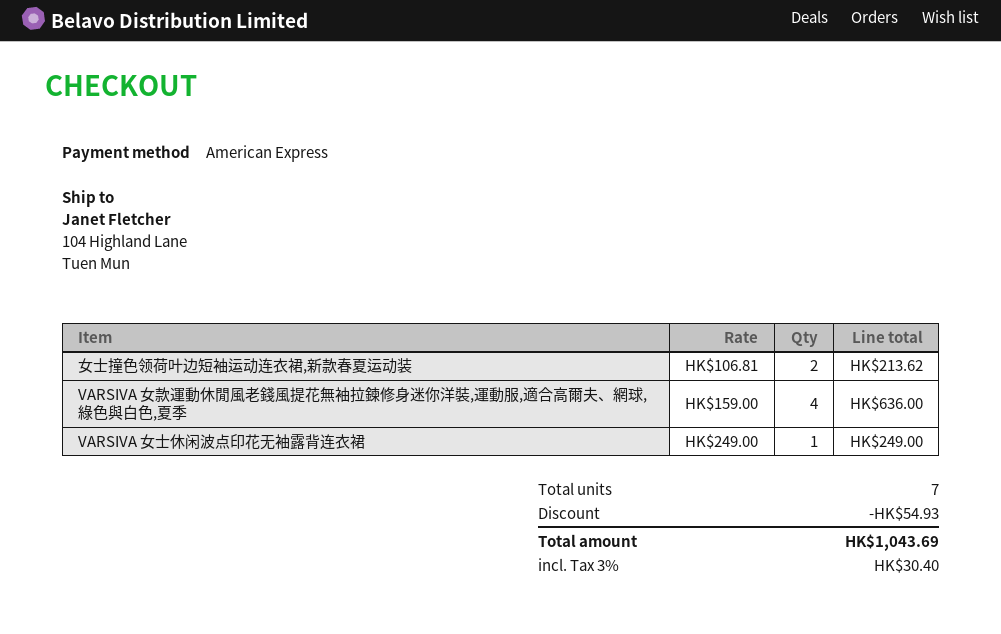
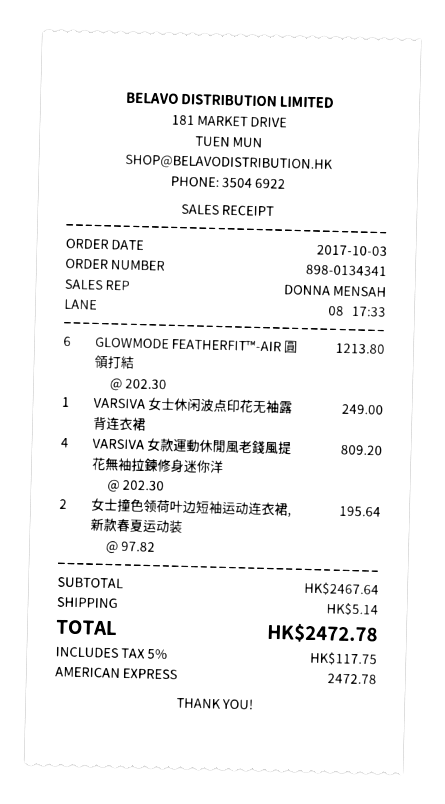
女士撞色领荷叶边短袖运动连衣裙,新款春夏运动装: 2 x 106.81 = 213.62 -> 2 x 97.82 = 195.64
VARSIVA 女款運動休閒風老錢風提花無袖拉鍊修身迷你洋裝,運動服,適合高爾夫、網球,綠色與白色,夏季: 4 x 159.00 = 636.00 -> 4 x 202.30 = 809.20
GLOWMODE FEATHERFIT™-AIR 圓領打結: none -> 6 x 202.30 = 1213.80
discount: 54.93 -> none
shipping: none -> 5.14
tax: 3% = 30.40 -> 5% = 117.75
total: 1043.69 -> 2472.78

